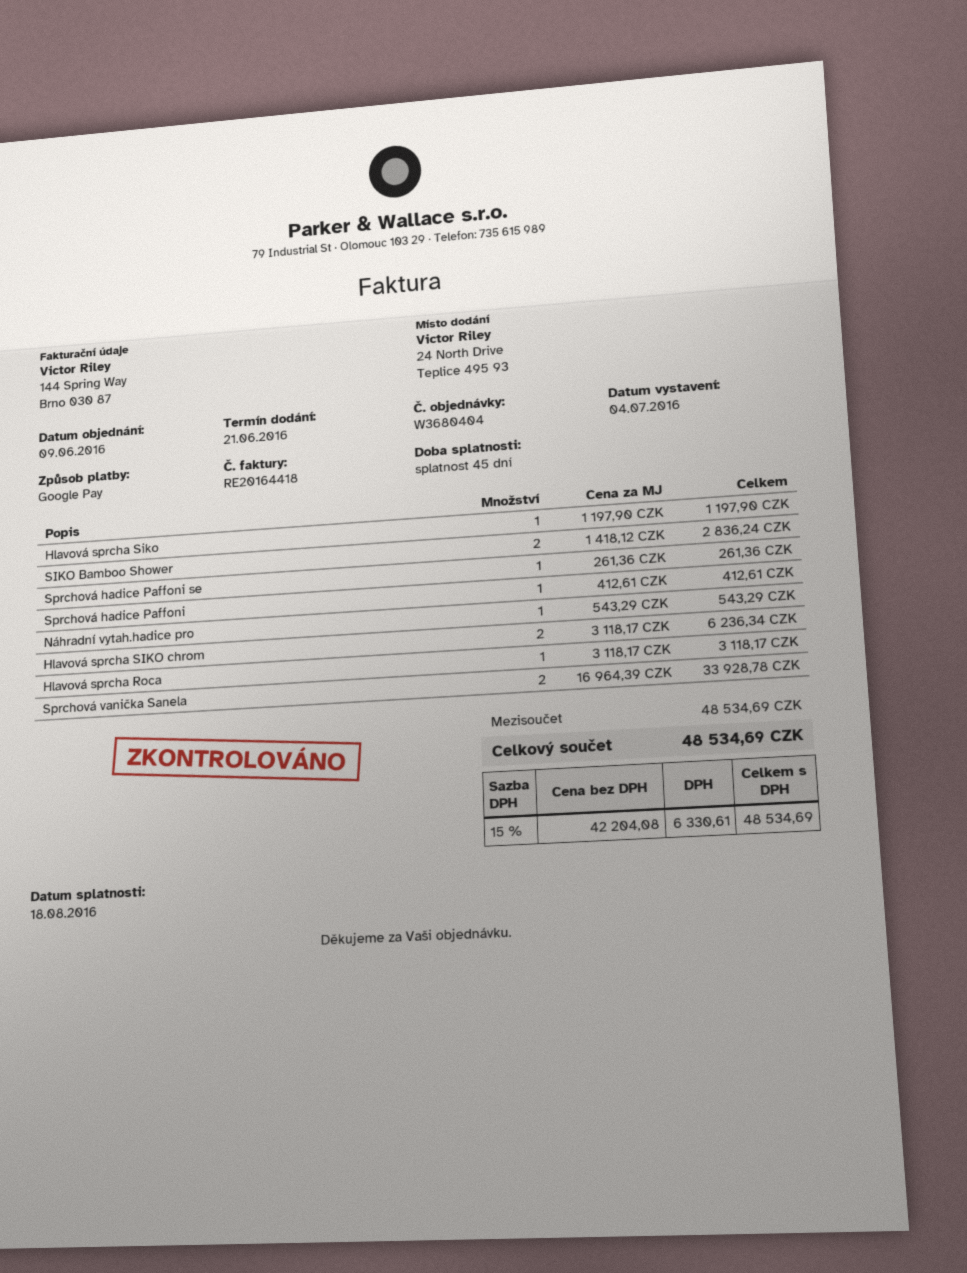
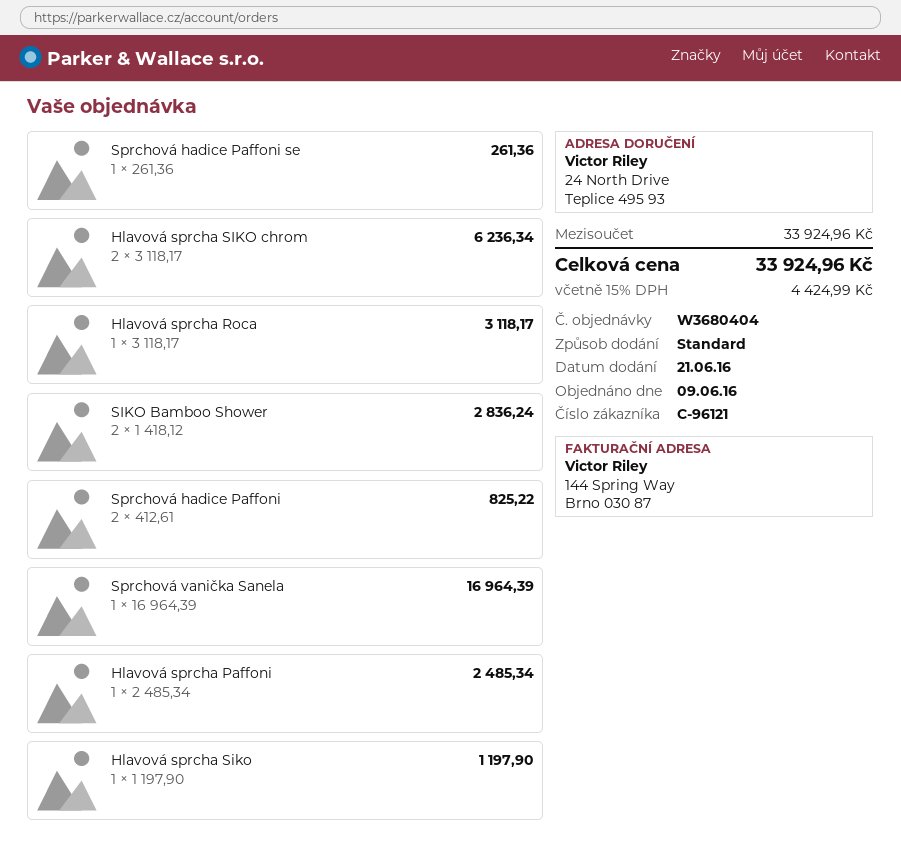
Sprchová hadice Paffoni: 1 x 412.61 = 412.61 -> 2 x 412.61 = 825.22
Náhradní vytah.hadice pro: 1 x 543.29 = 543.29 -> none
Sprchová vanička Sanela: 2 x 16964.39 = 33928.78 -> 1 x 16964.39 = 16964.39
Hlavová sprcha Paffoni: none -> 1 x 2485.34 = 2485.34
subtotal: 48534.69 -> 33924.96
tax: 15% = 6330.61 -> 15% = 4424.99
total: 48534.69 -> 33924.96

